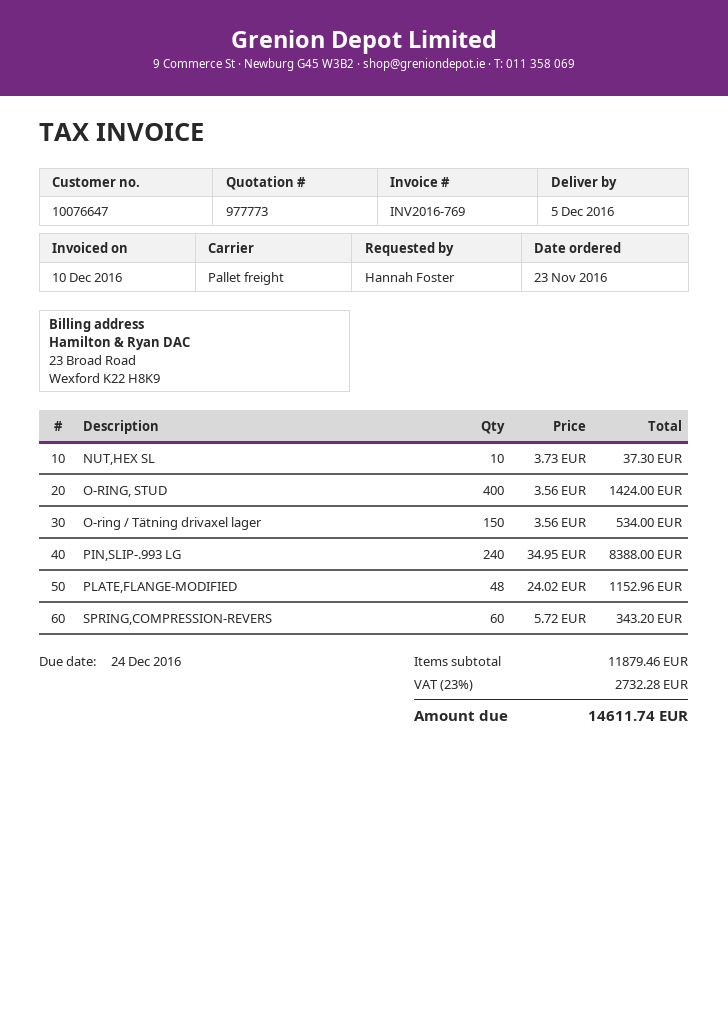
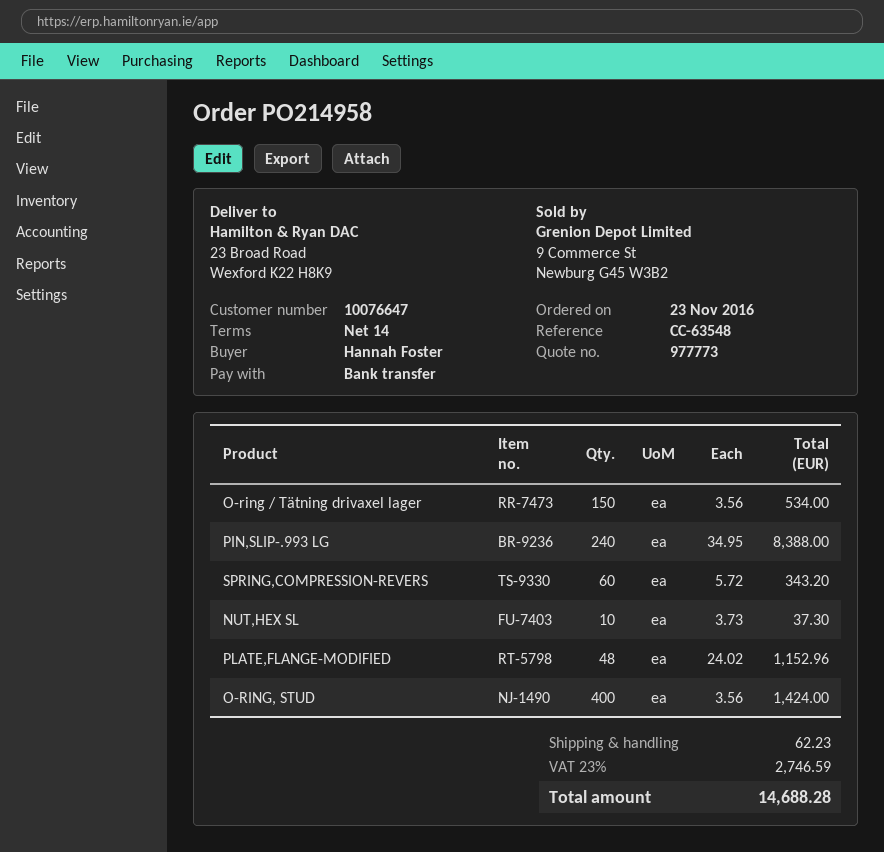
shipping: none -> 62.23
tax: 23% = 2732.28 -> 23% = 2746.59
total: 14611.74 -> 14688.28

